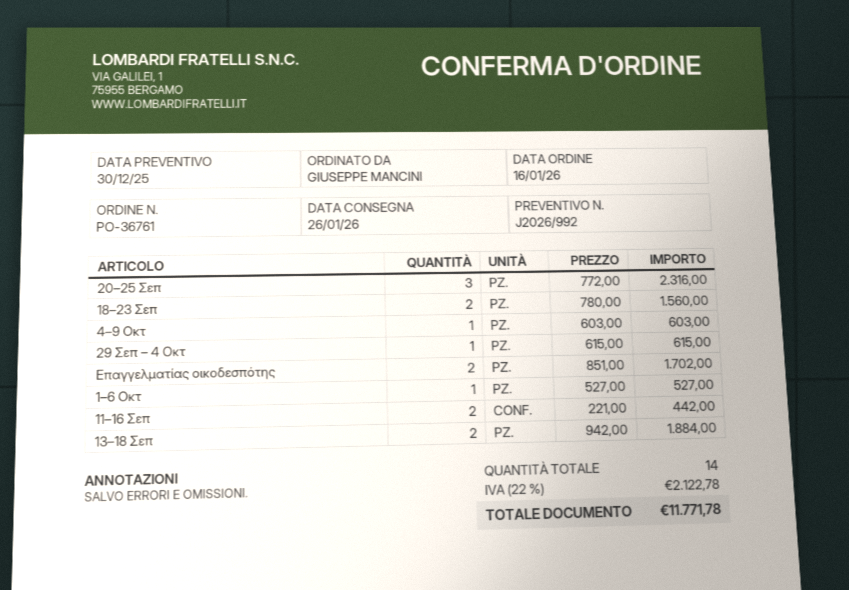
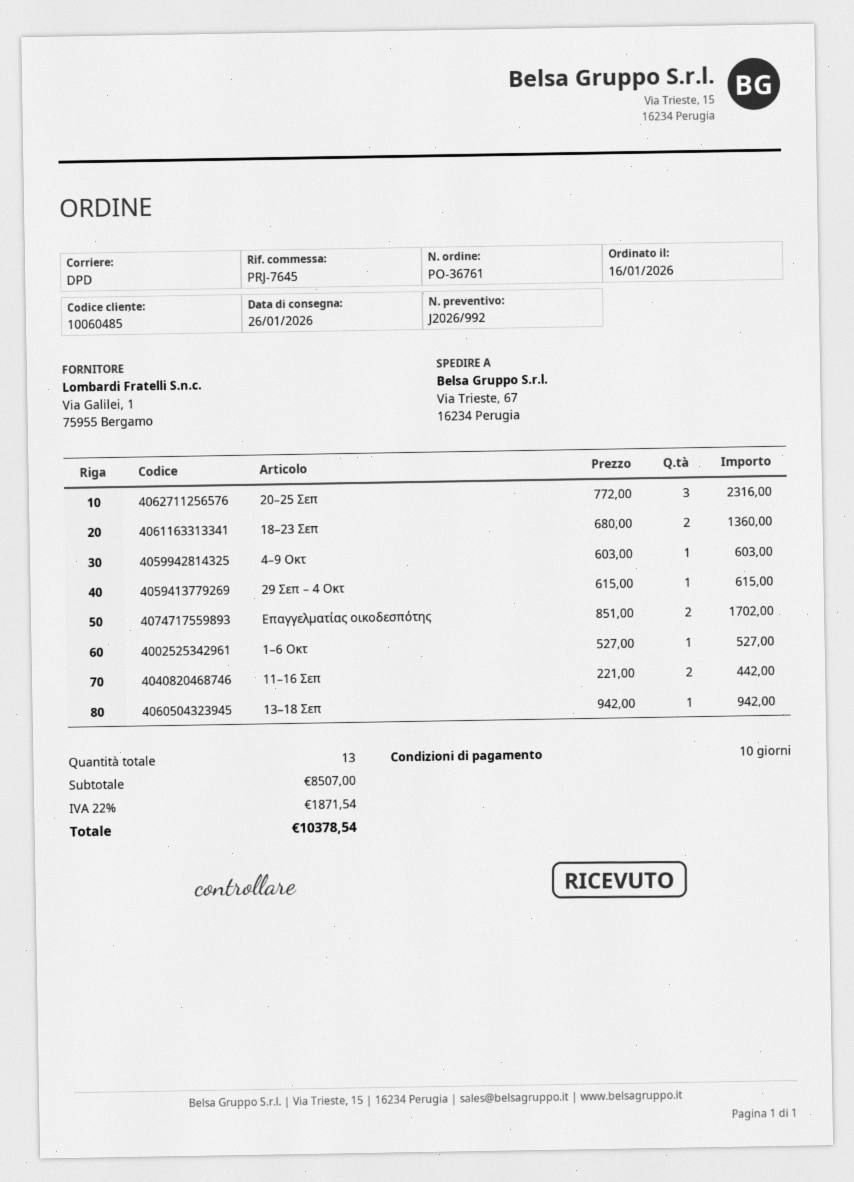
18–23 Σεπ: 2 x 780.00 = 1560.00 -> 2 x 680.00 = 1360.00
13–18 Σεπ: 2 x 942.00 = 1884.00 -> 1 x 942.00 = 942.00
total quantity: 14 -> 13
tax: 22% = 2122.78 -> 22% = 1871.54
total: 11771.78 -> 10378.54

